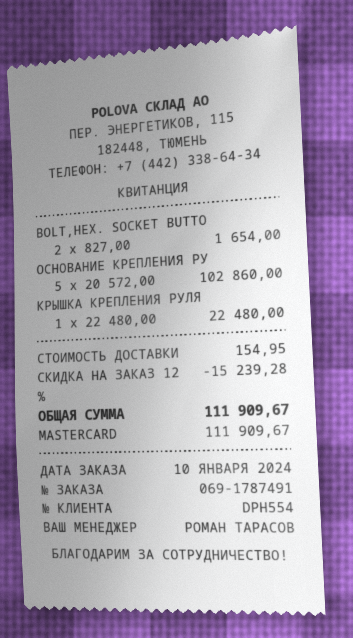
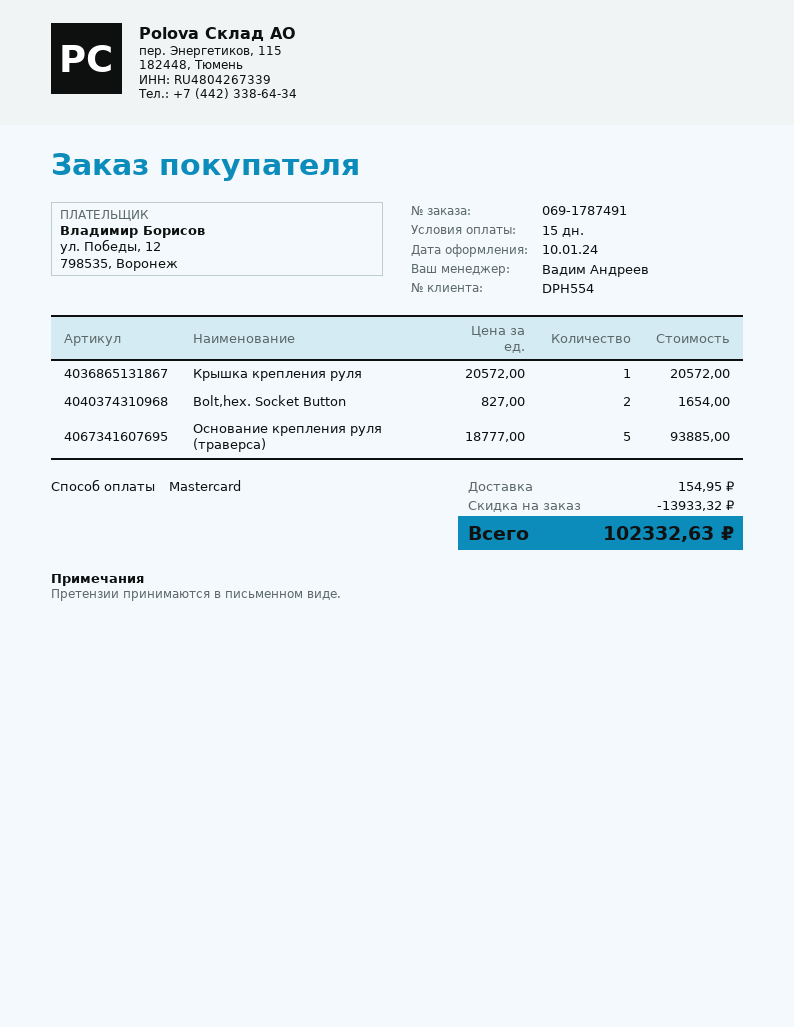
sales rep: РОМАН ТАРАСОВ -> Вадим Андреев
ОСНОВАНИЕ КРЕПЛЕНИЯ РУ: 5 x 20572.00 = 102860.00 -> 5 x 18777.00 = 93885.00
КРЫШКА КРЕПЛЕНИЯ РУЛЯ: 1 x 22480.00 = 22480.00 -> 1 x 20572.00 = 20572.00
discount: 15239.28 -> 13933.32
total: 111909.67 -> 102332.63

